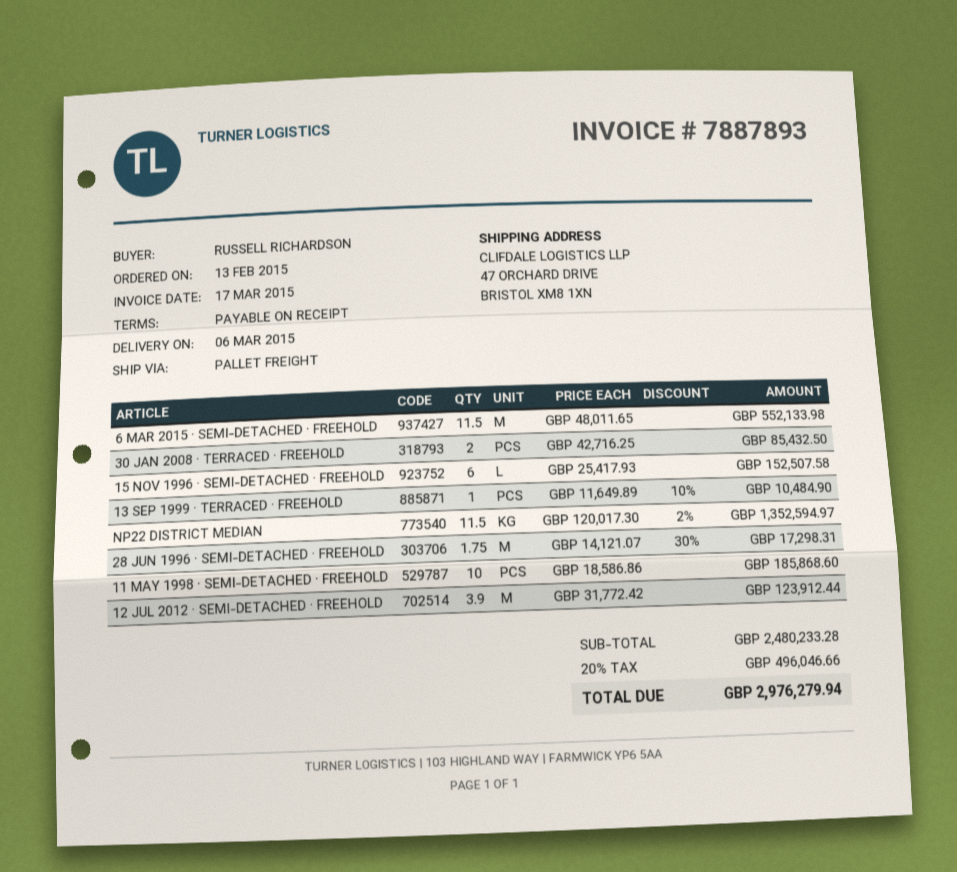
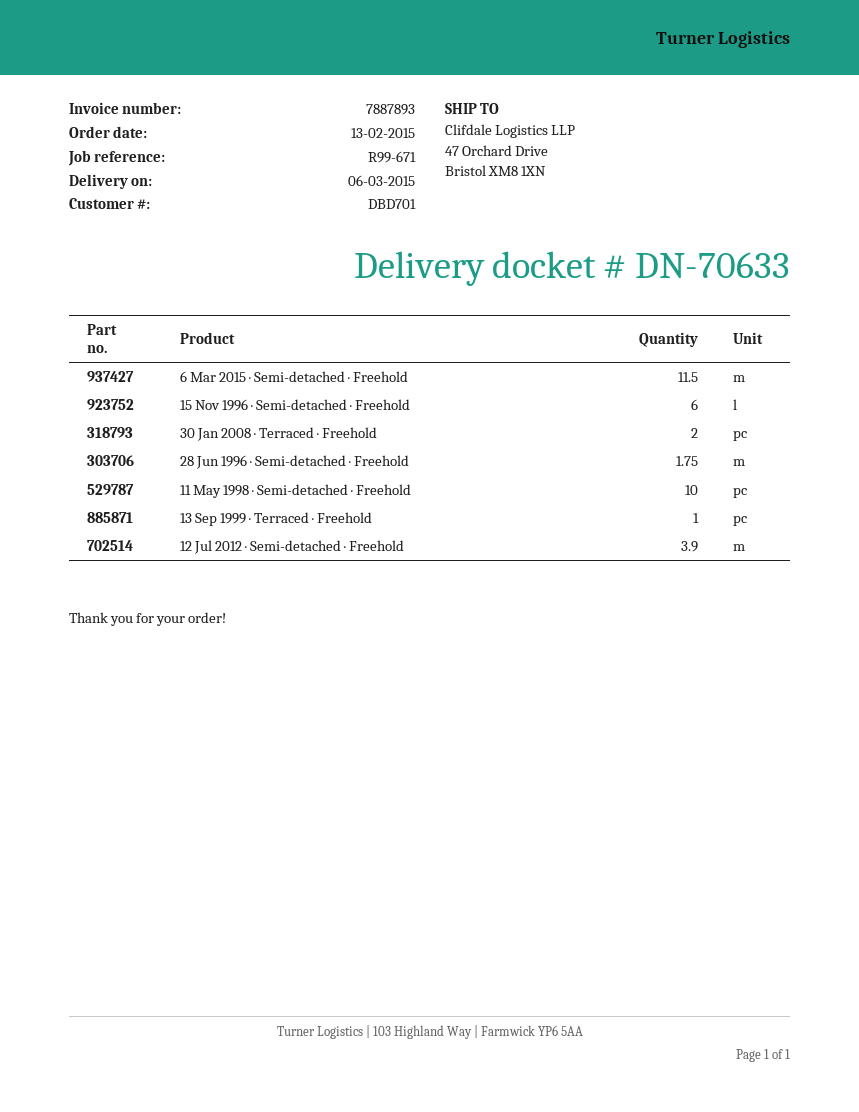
NP22 DISTRICT MEDIAN: 11.5 -> none

